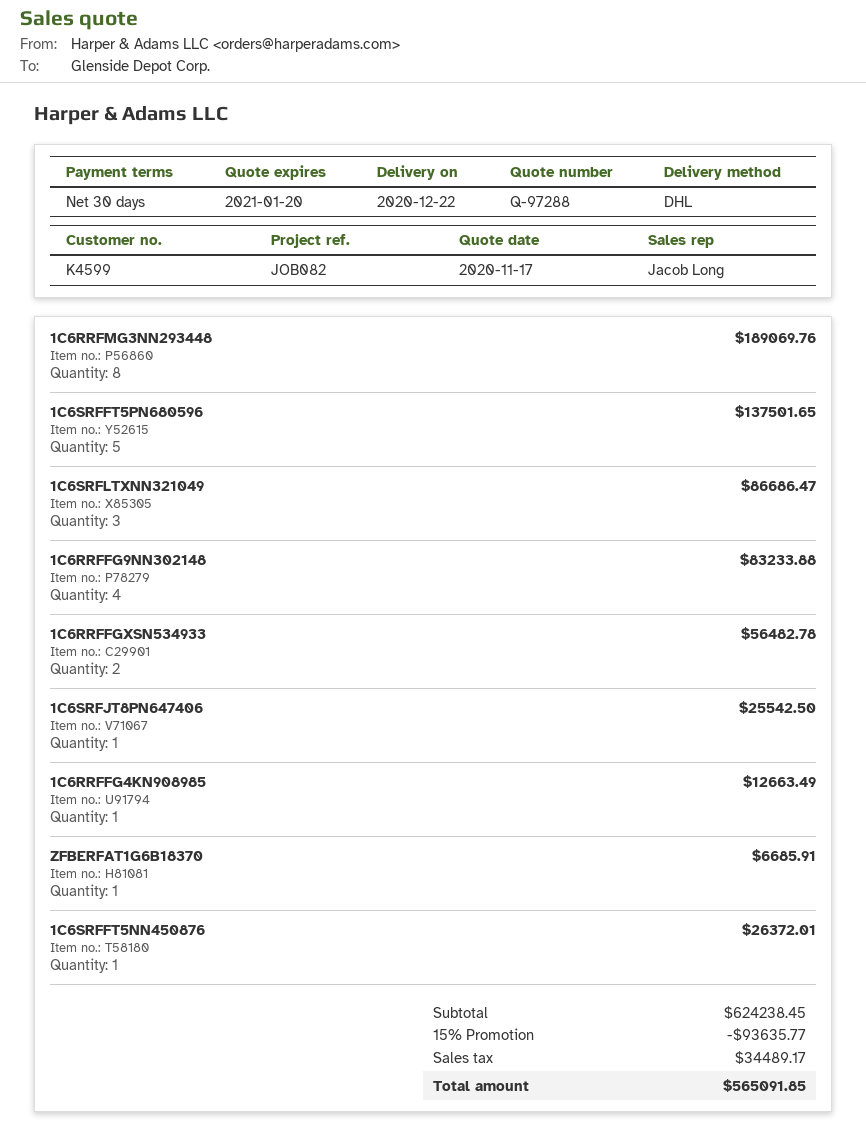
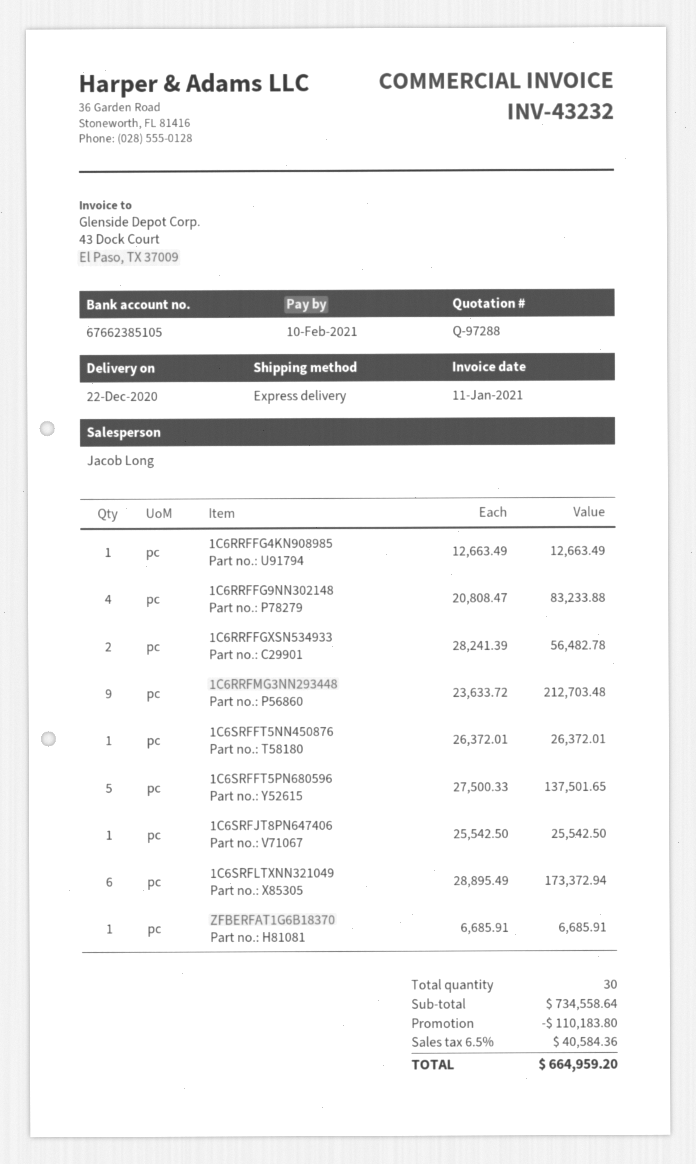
shipping method: DHL -> express
1C6RRFMG3NN293448: 8 for 189069.76 -> 9 for 212703.48
1C6SRFLTXNN321049: 3 for 86686.47 -> 6 for 173372.94
subtotal: 624238.45 -> 734558.64
discount: 93635.77 -> 110183.80
tax: 34489.17 -> 40584.36
total: 565091.85 -> 664959.20

